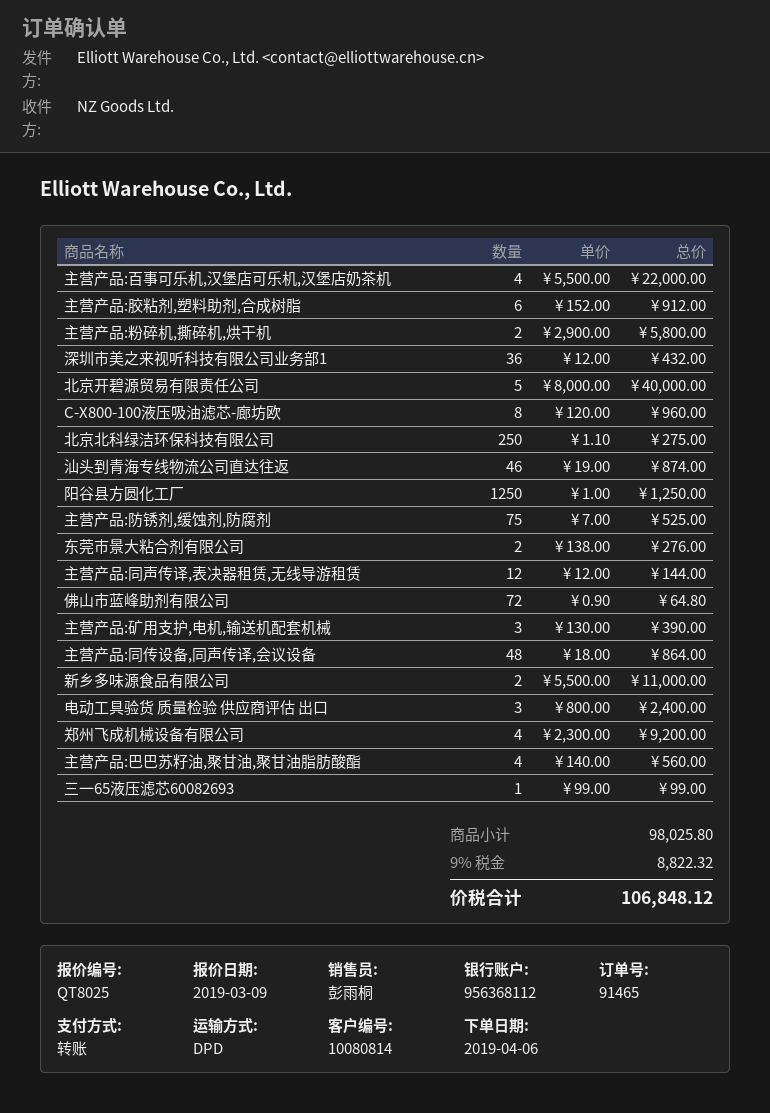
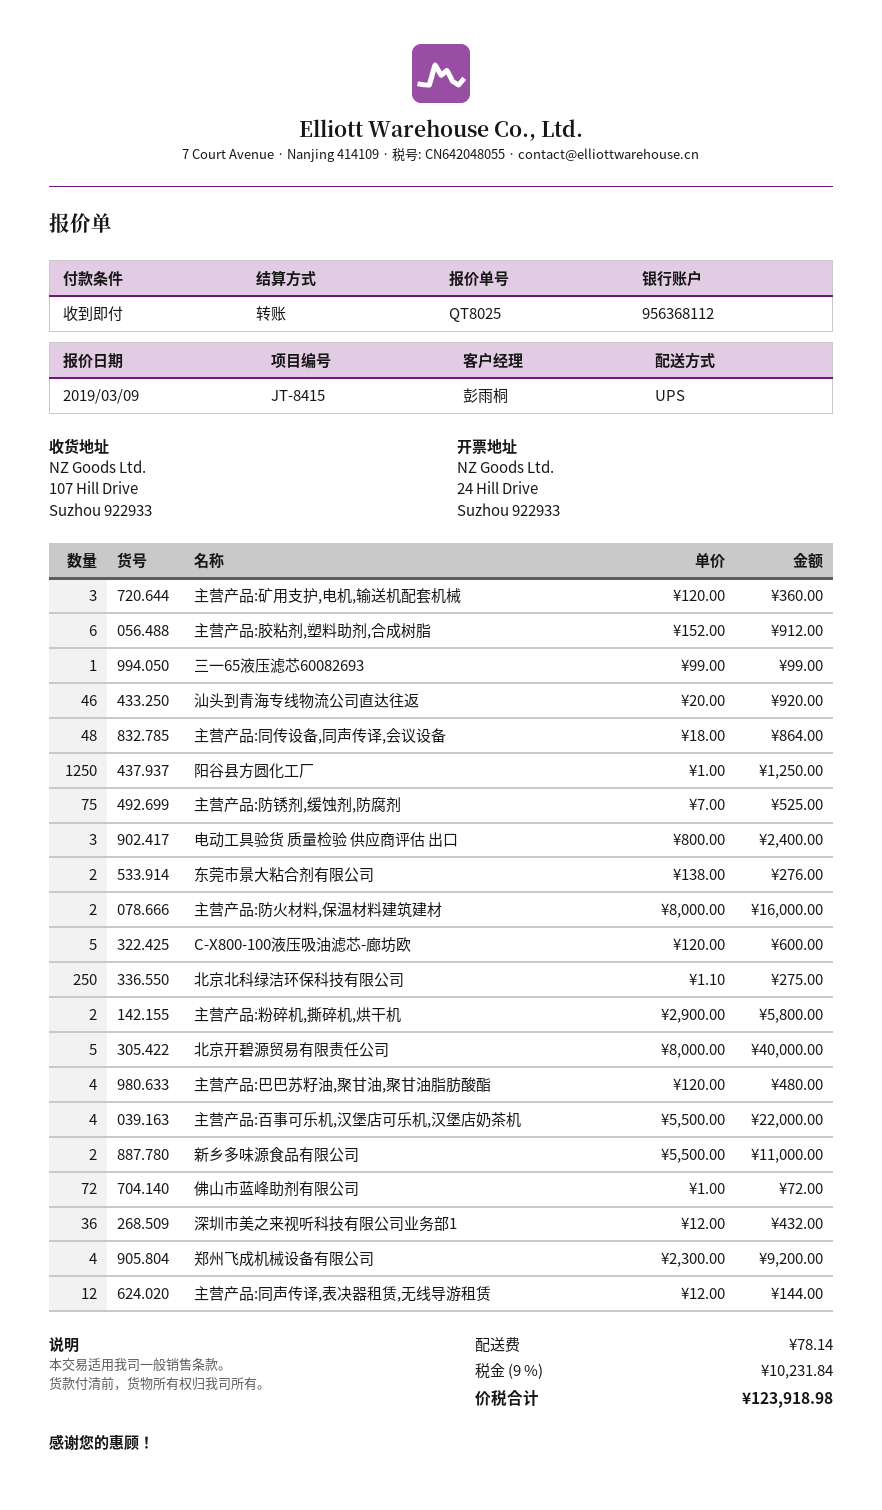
shipping method: DPD -> UPS
C-X800-100液压吸油滤芯-廊坊欧: 8 x 120.00 = 960.00 -> 5 x 120.00 = 600.00
汕头到青海专线物流公司直达往返: 46 x 19.00 = 874.00 -> 46 x 20.00 = 920.00
佛山市蓝峰助剂有限公司: 72 x 0.90 = 64.80 -> 72 x 1.00 = 72.00
主营产品:矿用支护,电机,输送机配套机械: 3 x 130.00 = 390.00 -> 3 x 120.00 = 360.00
主营产品:巴巴苏籽油,聚甘油,聚甘油脂肪酸酯: 4 x 140.00 = 560.00 -> 4 x 120.00 = 480.00
主营产品:防火材料,保温材料建筑建材: none -> 2 x 8000.00 = 16000.00
shipping: none -> 78.14
tax: 9% = 8822.32 -> 9% = 10231.84
total: 106848.12 -> 123918.98

